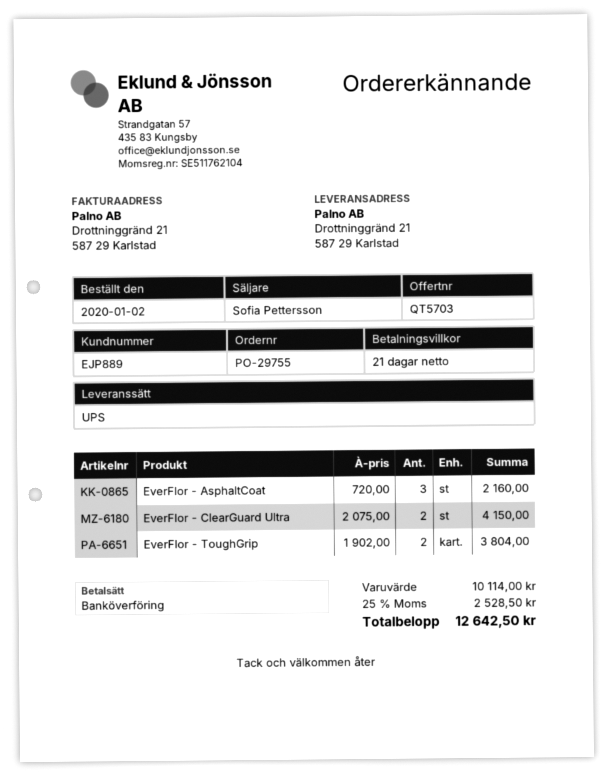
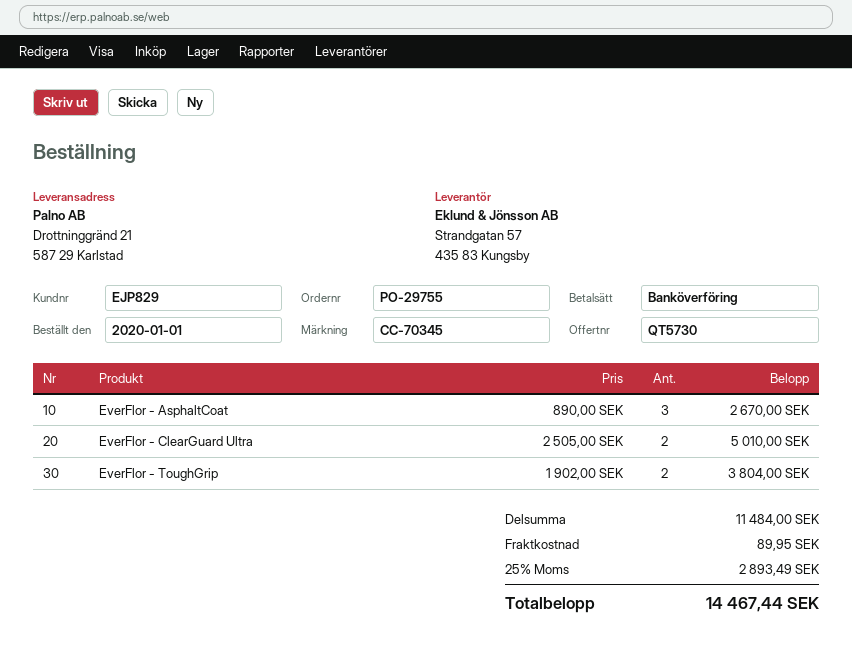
quote number: QT5703 -> QT5730
order date: 2020-01-02 -> 2020-01-01
customer number: EJP889 -> EJP829
EverFlor - AsphaltCoat: 3 x 720.00 = 2160.00 -> 3 x 890.00 = 2670.00
EverFlor - ClearGuard Ultra: 2 x 2075.00 = 4150.00 -> 2 x 2505.00 = 5010.00
subtotal: 10114.00 -> 11484.00
shipping: none -> 89.95
tax: 25% = 2528.50 -> 25% = 2893.49
total: 12642.50 -> 14467.44

